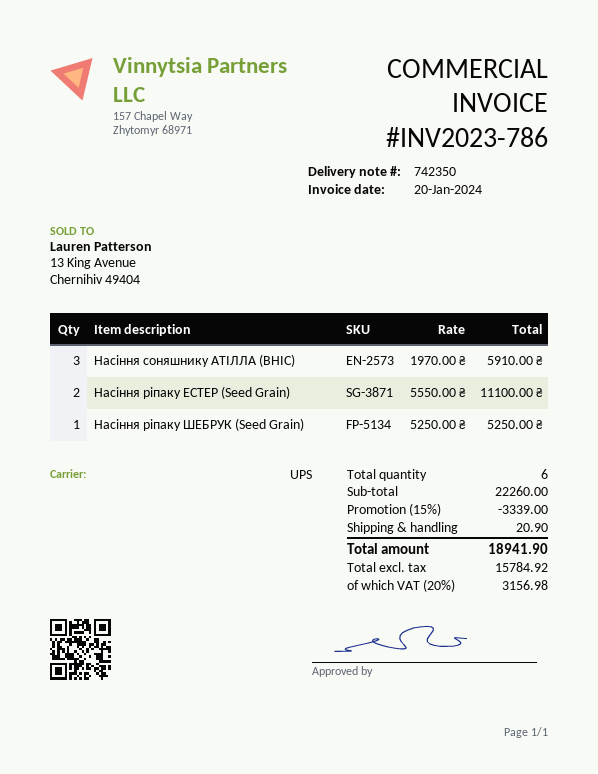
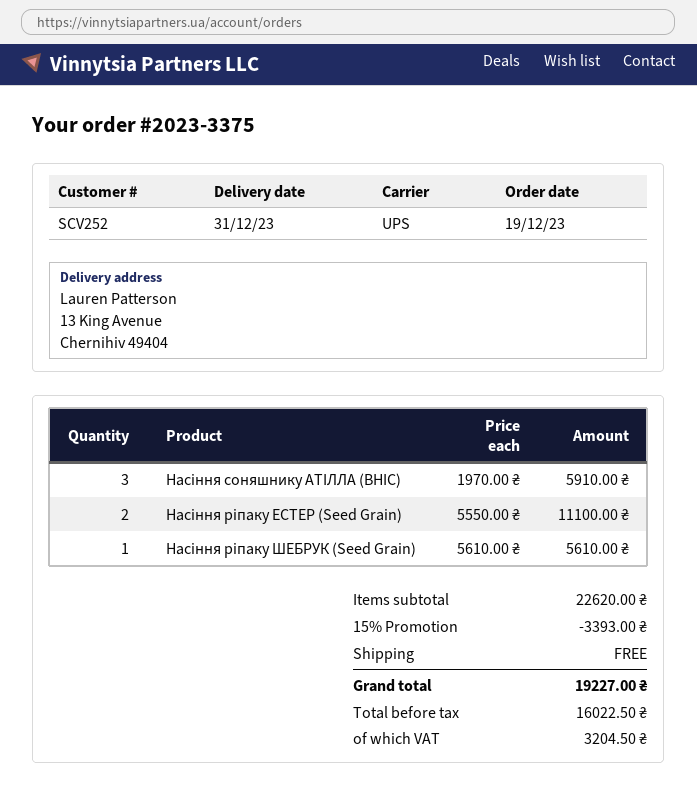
Насіння ріпаку ШЕБРУК (Seed Grain): 1 x 5250.00 = 5250.00 -> 1 x 5610.00 = 5610.00
subtotal: 22260.00 -> 22620.00
discount: 15% = 3339.00 -> 15% = 3393.00
shipping: 20.90 -> 0.00
net: 15784.92 -> 16022.50
tax: 3156.98 -> 3204.50
total: 18941.90 -> 19227.00

